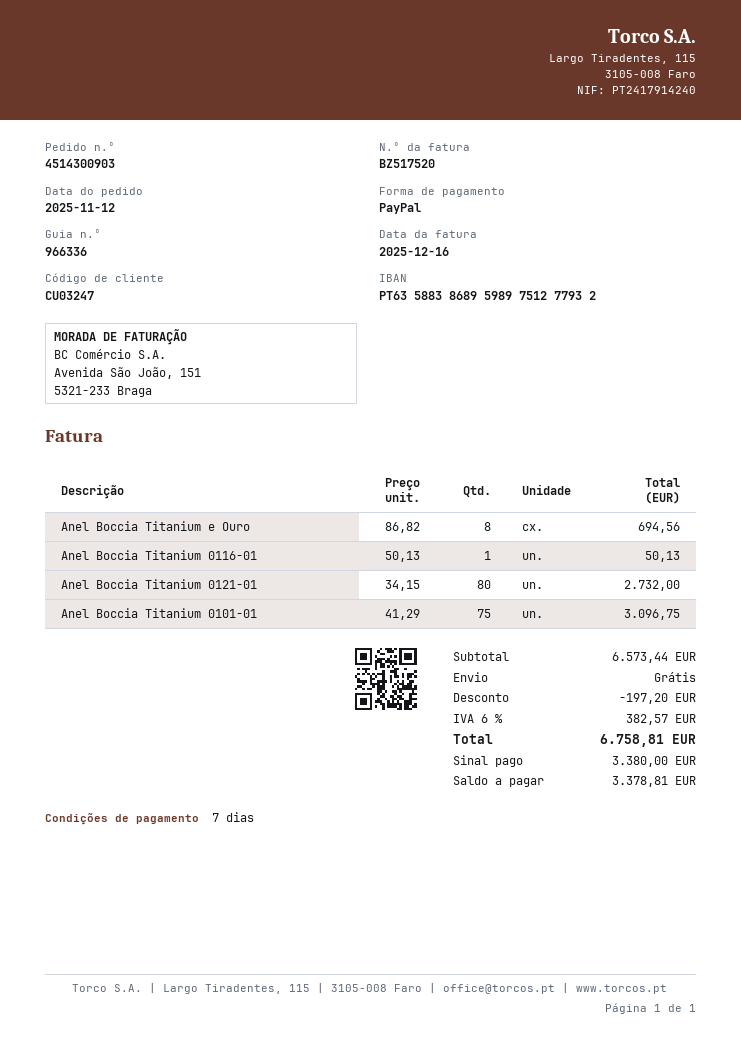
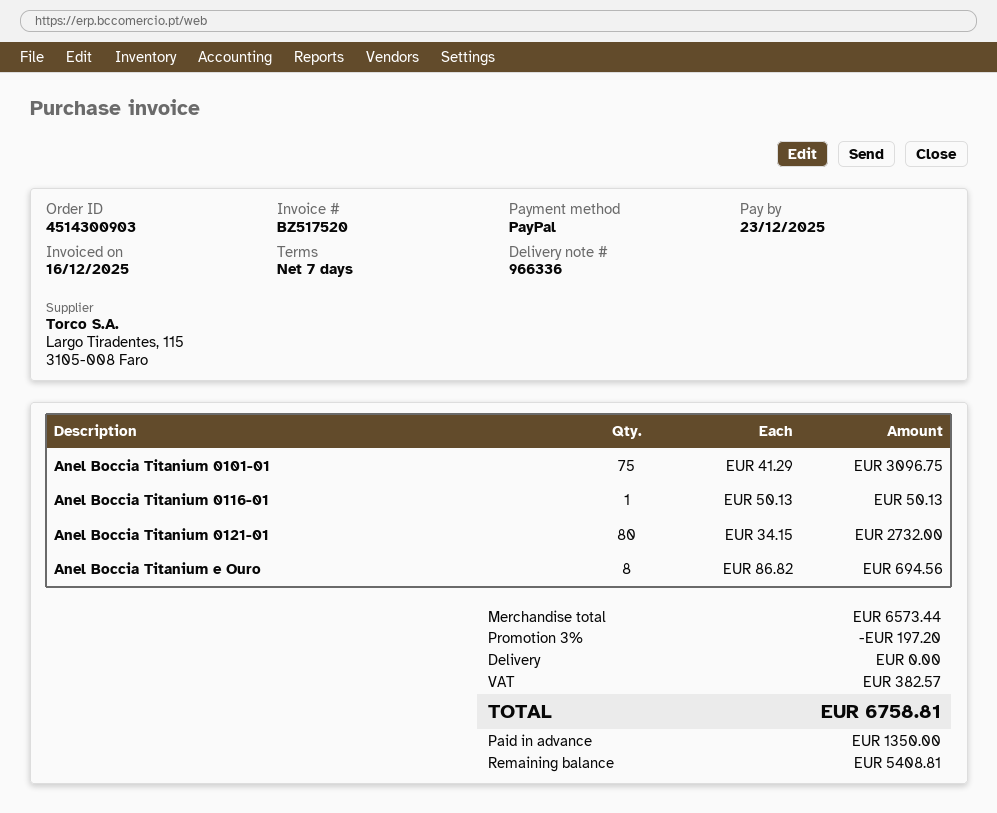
deposit: 3380.00 -> 1350.00
balance: 3378.81 -> 5408.81

